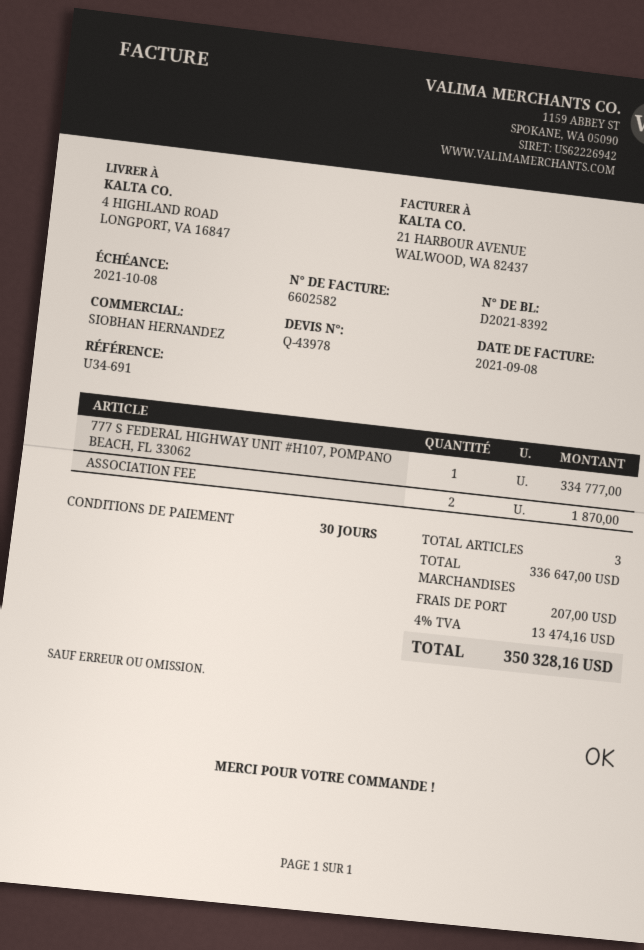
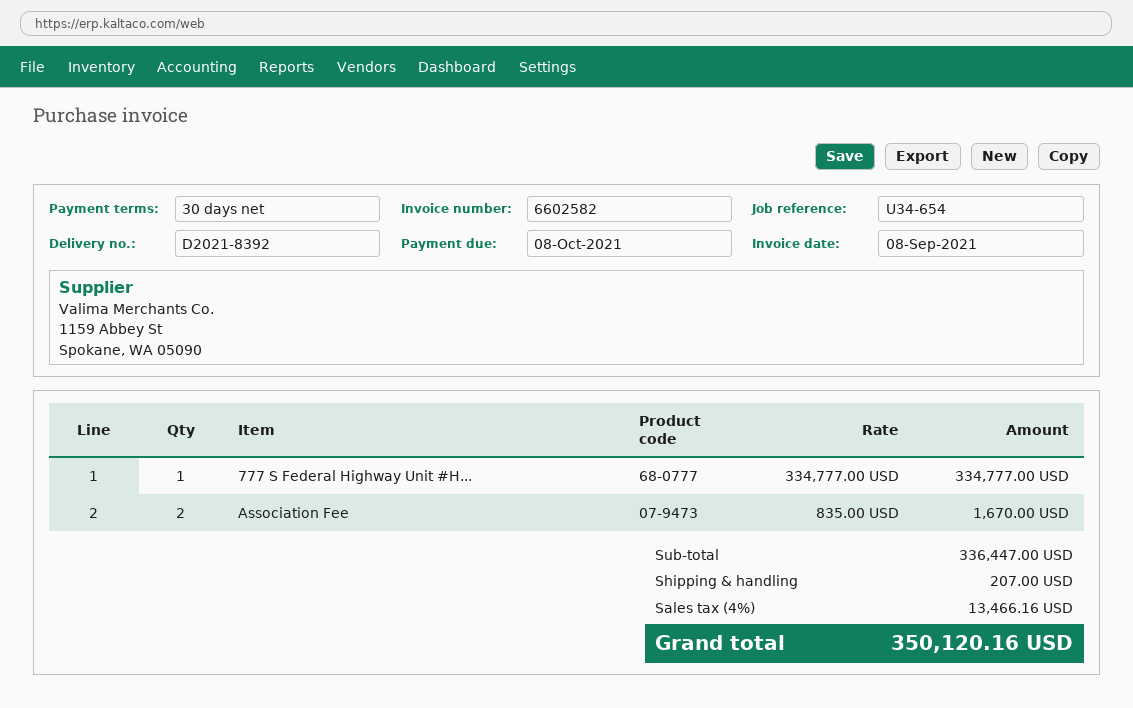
reference: U34-691 -> U34-654
ASSOCIATION FEE: 2 for 1870.00 -> 2 for 1670.00
subtotal: 336647.00 -> 336447.00
tax: 4% = 13474.16 -> 4% = 13466.16
total: 350328.16 -> 350120.16

